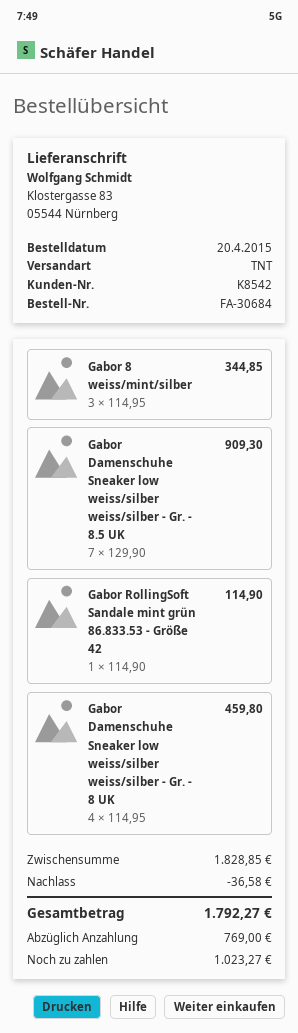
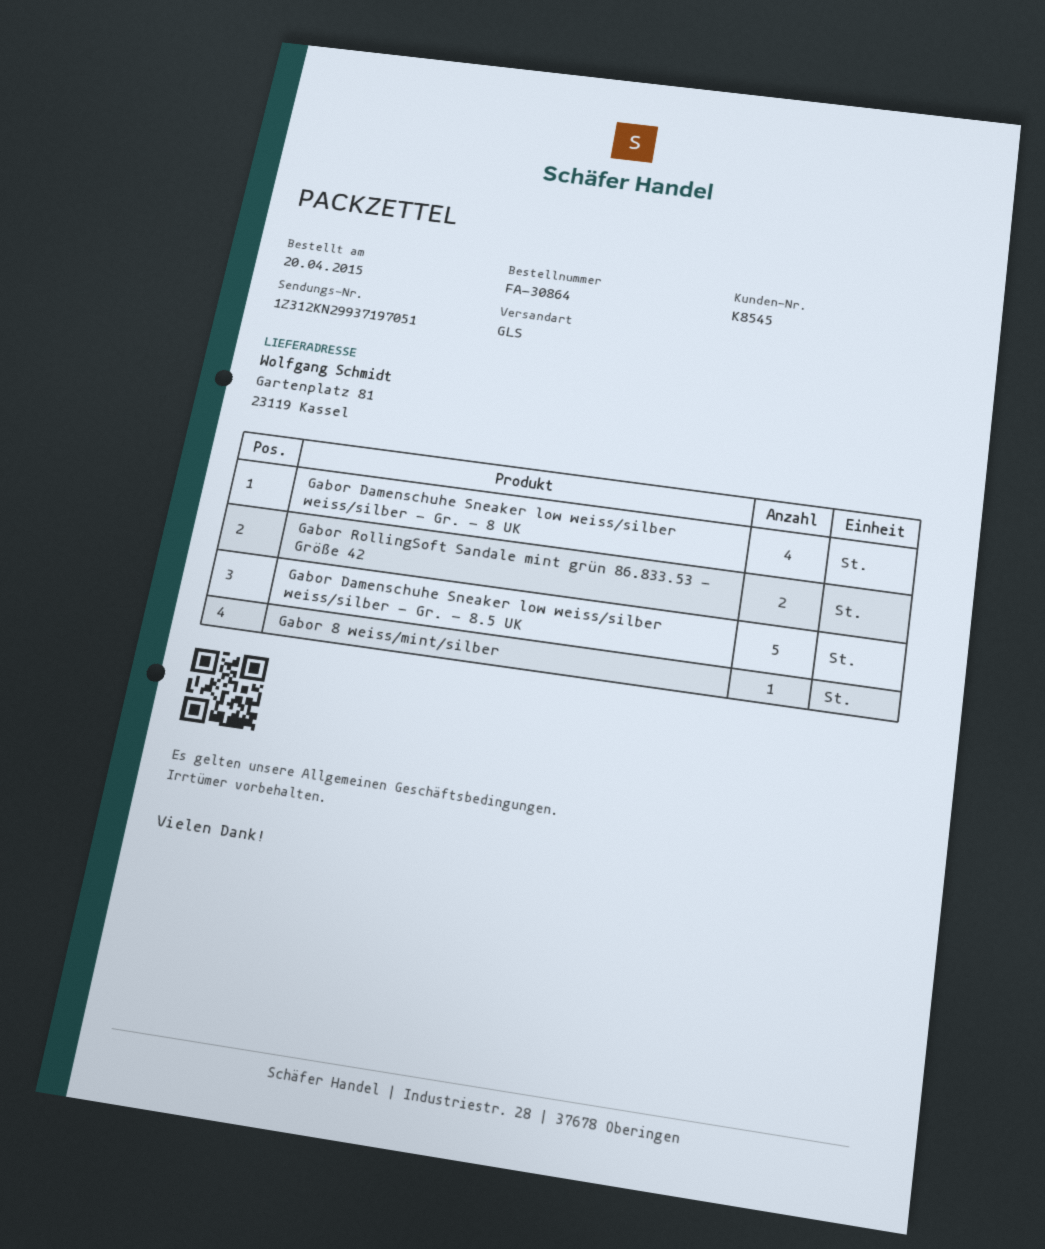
order number: FA-30684 -> FA-30864
customer number: K8542 -> K8545
shipping method: TNT -> GLS
ship to: Klostergasse 83, 05544 Nürnberg -> Gartenplatz 81, 23119 Kassel
Gabor 8 weiss/mint/silber: 3 -> 1
Gabor Damenschuhe Sneaker low weiss/silber weiss/silber - Gr. - 8.5 UK: 7 -> 5
Gabor RollingSoft Sandale mint grün 86.833.53 - Größe 42: 1 -> 2

